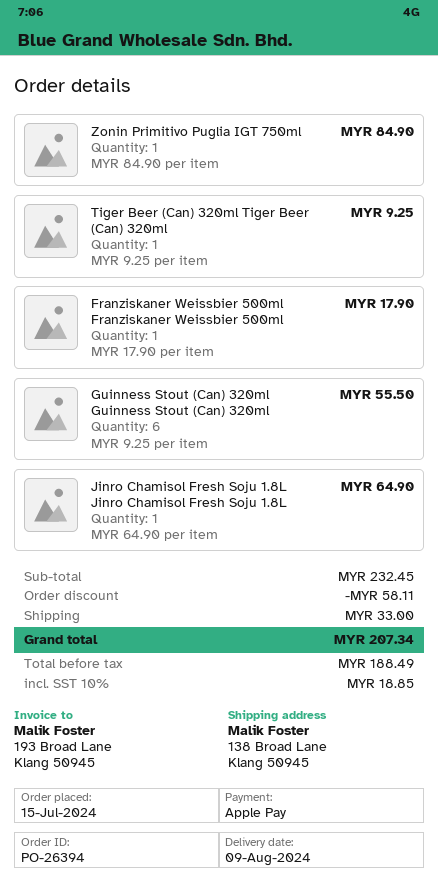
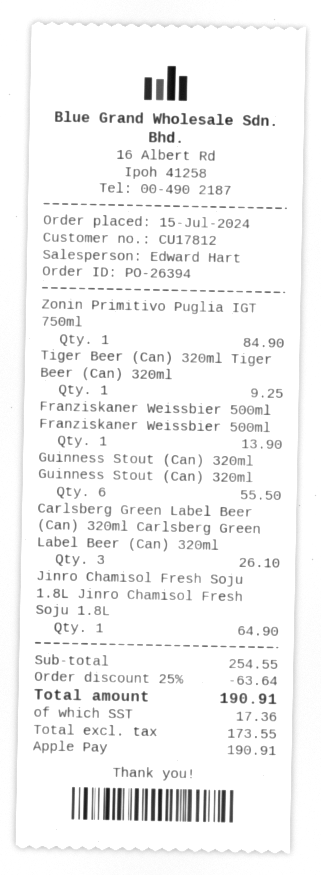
Franziskaner Weissbier 500ml Franziskaner Weissbier 500ml: 1 for 17.90 -> 1 for 13.90
Carlsberg Green Label Beer (Can) 320ml Carlsberg Green Label Beer (Can) 320ml: none -> 3 for 26.10
subtotal: 232.45 -> 254.55
discount: 58.11 -> 63.64
shipping: 33.00 -> none
net: 188.49 -> 173.55
tax: 18.85 -> 17.36
total: 207.34 -> 190.91

